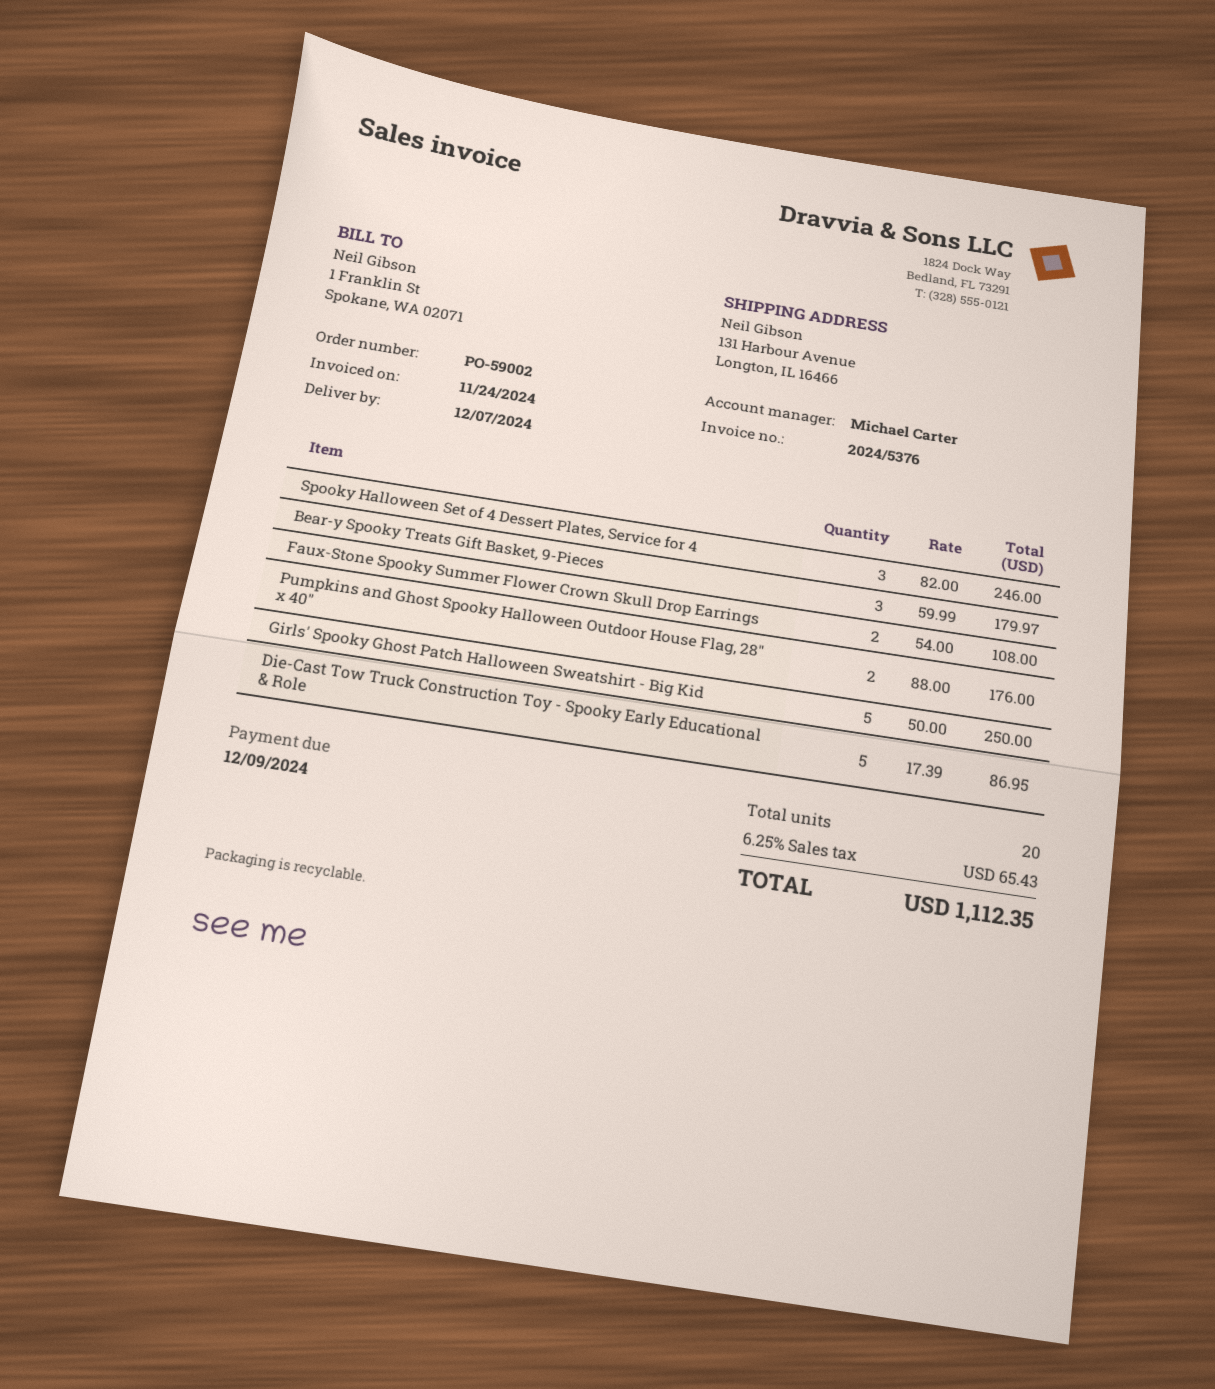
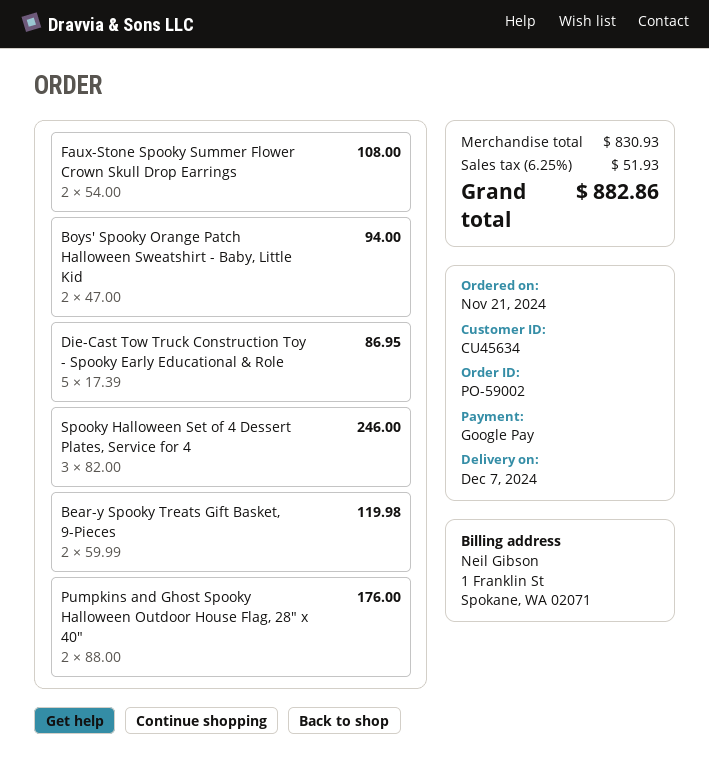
Bear-y Spooky Treats Gift Basket, 9-Pieces: 3 x 59.99 = 179.97 -> 2 x 59.99 = 119.98
Girls' Spooky Ghost Patch Halloween Sweatshirt - Big Kid: 5 x 50.00 = 250.00 -> none
Boys' Spooky Orange Patch Halloween Sweatshirt - Baby, Little Kid: none -> 2 x 47.00 = 94.00
tax: 6.25% = 65.43 -> 6.25% = 51.93
total: 1112.35 -> 882.86

